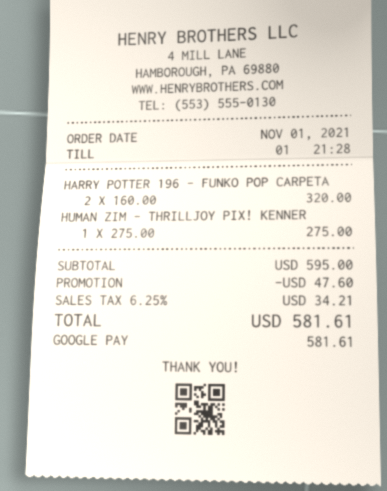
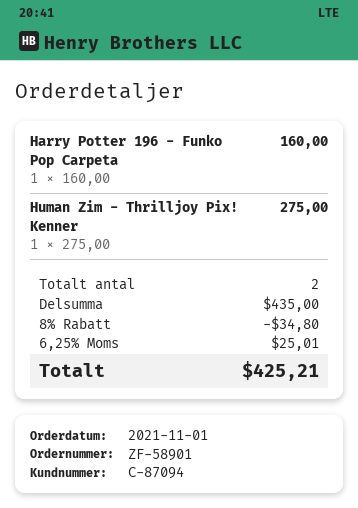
HARRY POTTER 196 - FUNKO POP CARPETA: 2 x 160.00 = 320.00 -> 1 x 160.00 = 160.00
subtotal: 595.00 -> 435.00
discount: 47.60 -> 34.80
tax: 6.25% = 34.21 -> 6.25% = 25.01
total: 581.61 -> 425.21

